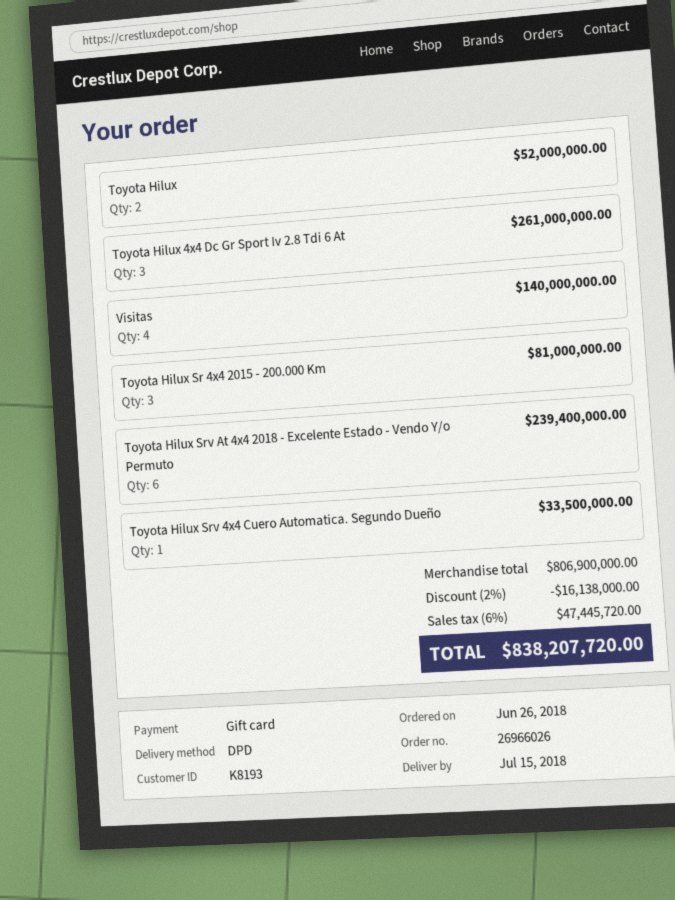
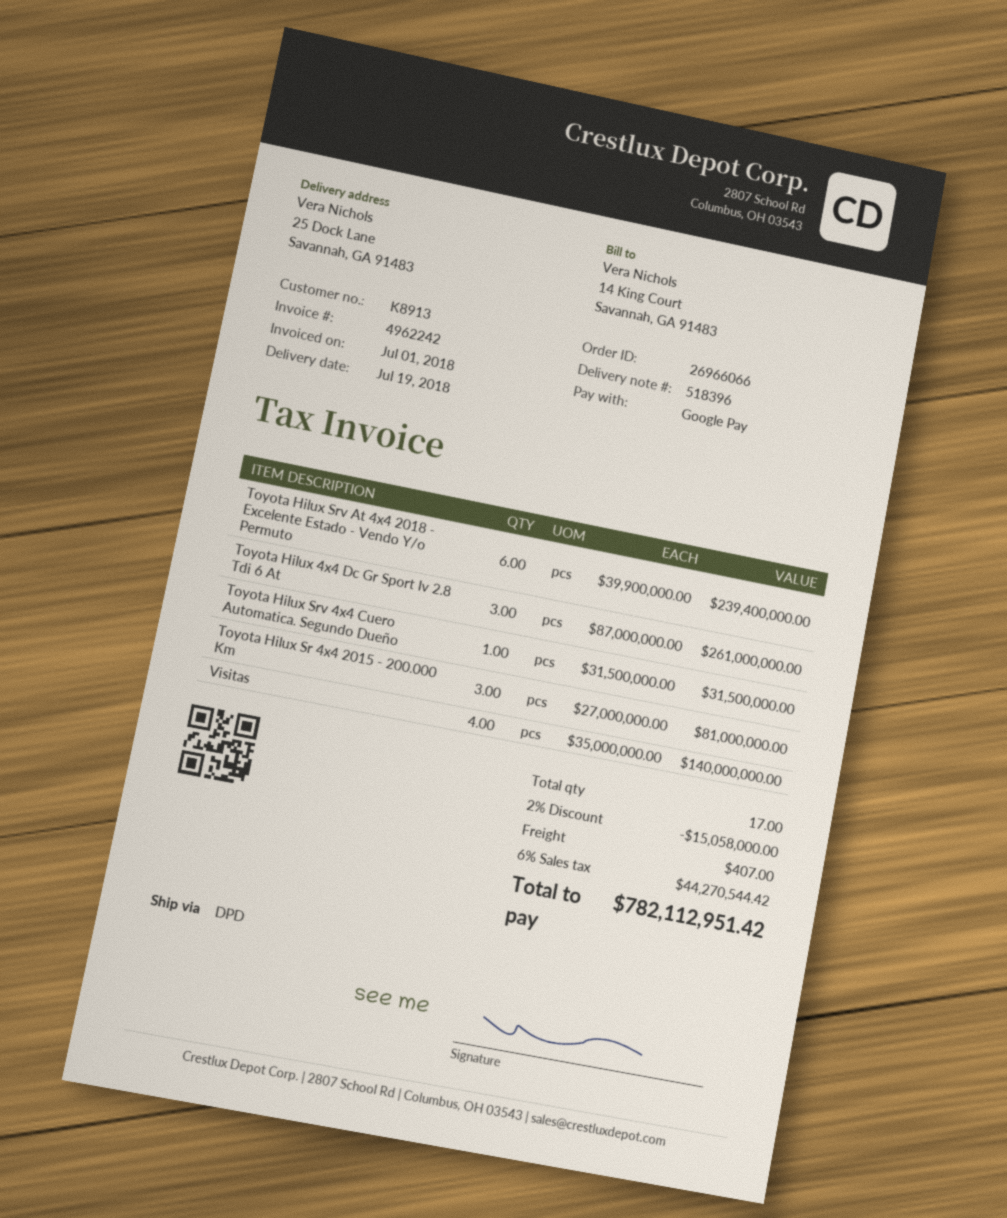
order number: 26966026 -> 26966066
delivery date: 2018-07-15 -> 2018-07-19
customer number: K8193 -> K8913
payment method: gift card -> Google Pay
Toyota Hilux: 2 for 52000000.00 -> none
Toyota Hilux Srv 4x4 Cuero Automatica. Segundo Dueño: 1 for 33500000.00 -> 1 for 31500000.00
discount: 2% = 16138000.00 -> 2% = 15058000.00
shipping: none -> 407.00
tax: 6% = 47445720.00 -> 6% = 44270544.42
total: 838207720.00 -> 782112951.42

